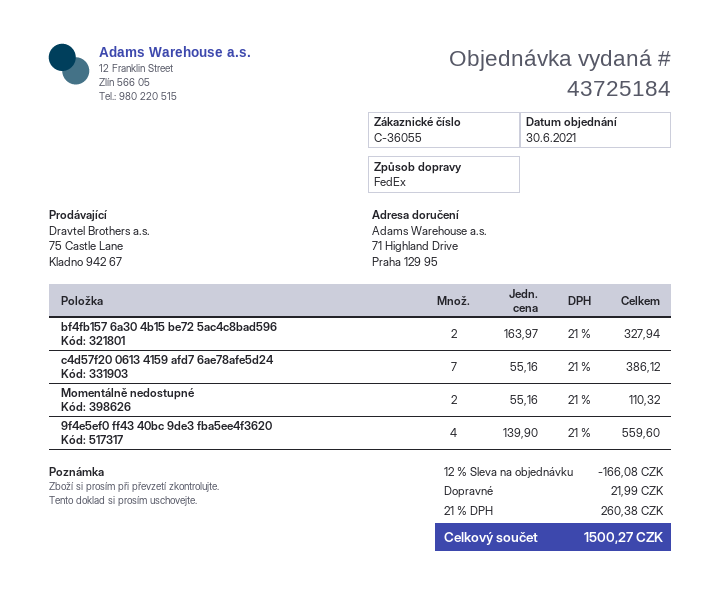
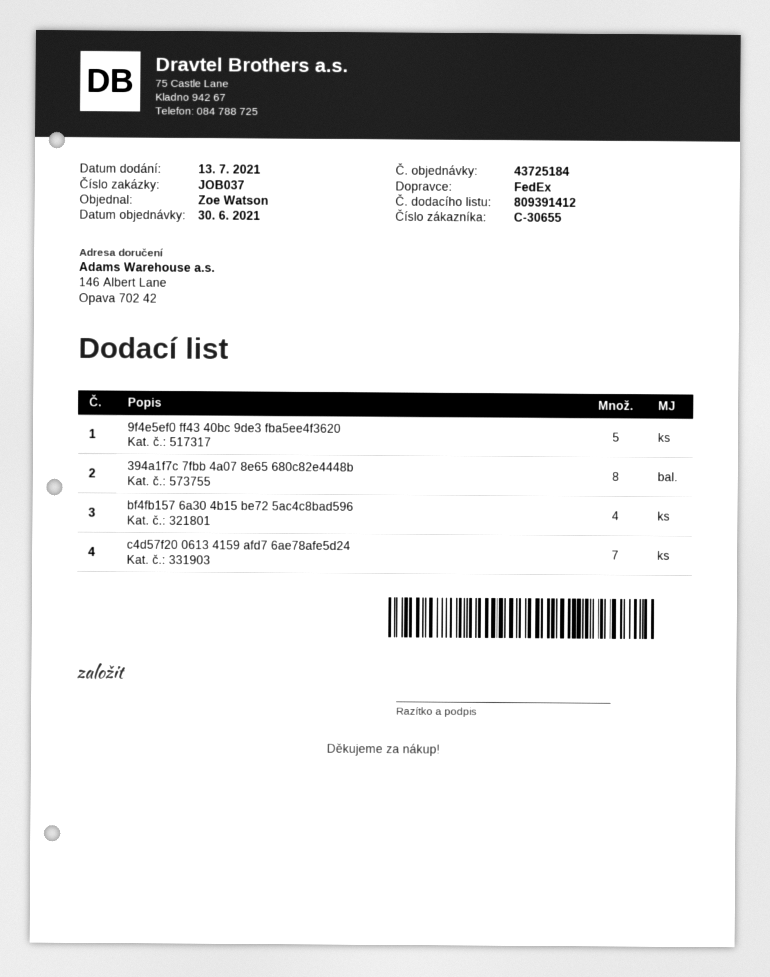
customer number: C-36055 -> C-30655
ship to: 71 Highland Drive, Praha 129 95 -> 146 Albert Lane, Opava 702 42
bf4fb157 6a30 4b15 be72 5ac4c8bad596: 2 -> 4
Momentálně nedostupné: 2 -> none
9f4e5ef0 ff43 40bc 9de3 fba5ee4f3620: 4 -> 5
394a1f7c 7fbb 4a07 8e65 680c82e4448b: none -> 8

